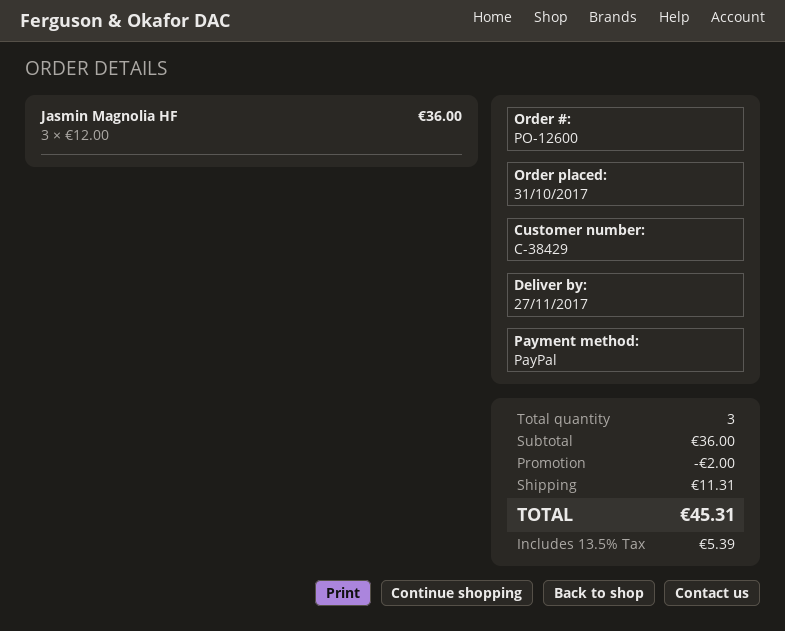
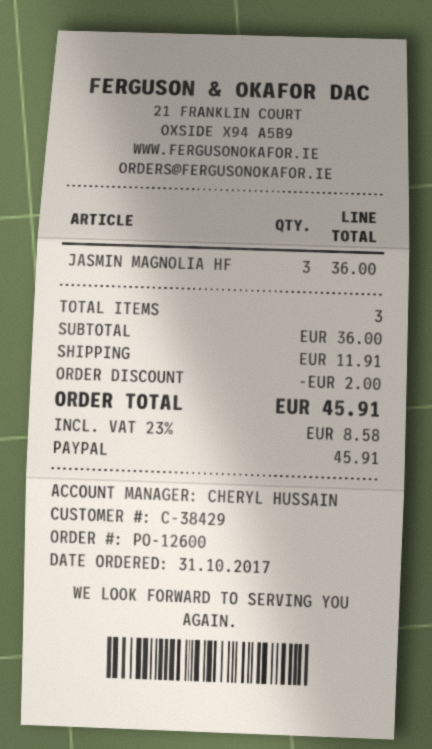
shipping: 11.31 -> 11.91
tax: 13.5% = 5.39 -> 23% = 8.58
total: 45.31 -> 45.91

